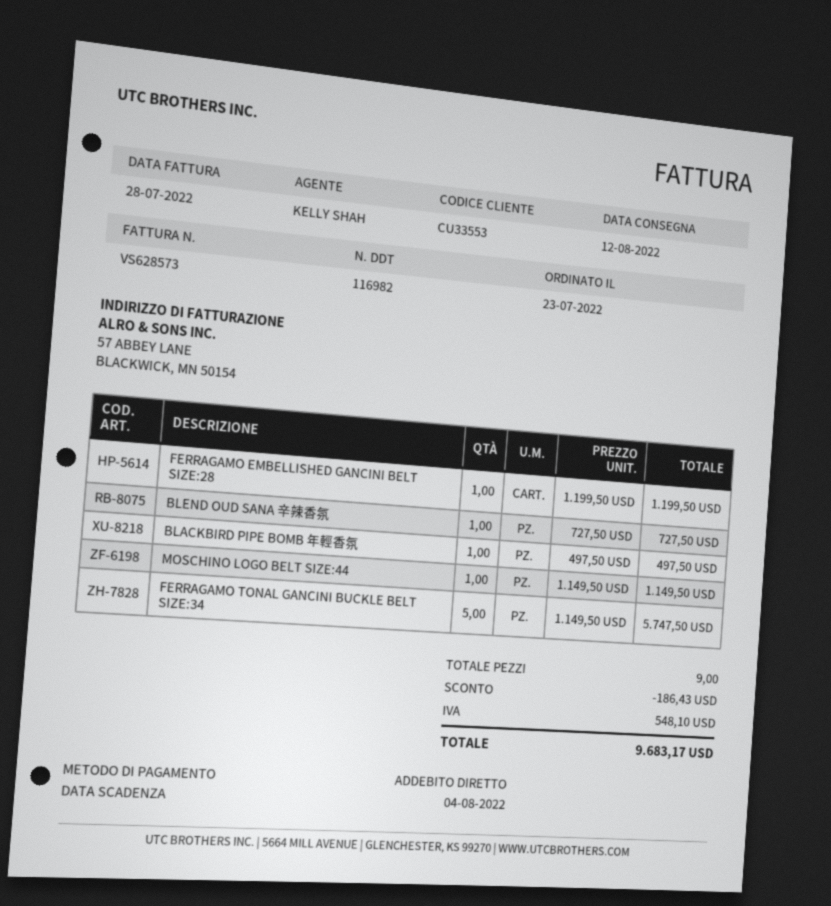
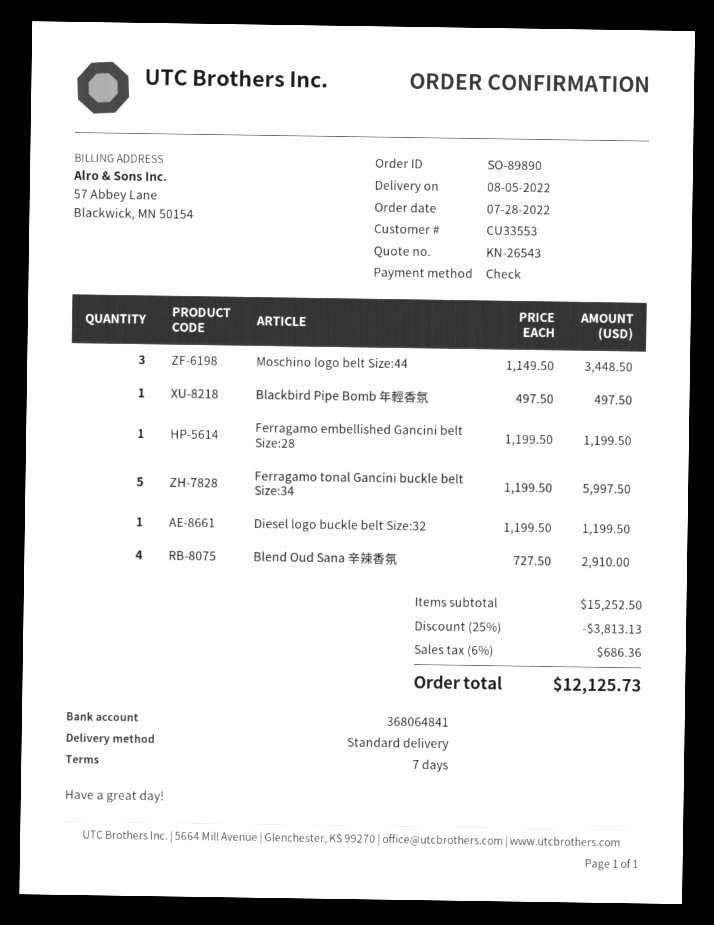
order date: 2022-07-23 -> 2022-07-28
delivery date: 2022-08-12 -> 2022-08-05
payment method: direct debit -> cheque
BLEND OUD SANA 辛辣香氛: 1 x 727.50 = 727.50 -> 4 x 727.50 = 2910.00
MOSCHINO LOGO BELT SIZE:44: 1 x 1149.50 = 1149.50 -> 3 x 1149.50 = 3448.50
FERRAGAMO TONAL GANCINI BUCKLE BELT SIZE:34: 5 x 1149.50 = 5747.50 -> 5 x 1199.50 = 5997.50
Diesel logo buckle belt Size:32: none -> 1 x 1199.50 = 1199.50
discount: 186.43 -> 3813.13
tax: 548.10 -> 686.36
total: 9683.17 -> 12125.73

